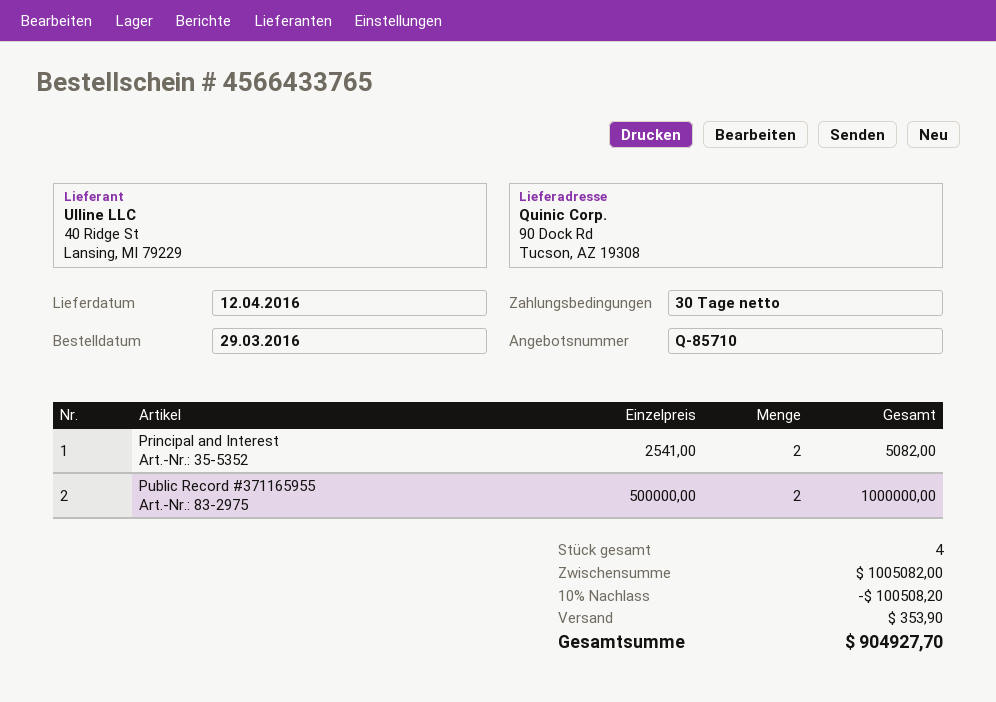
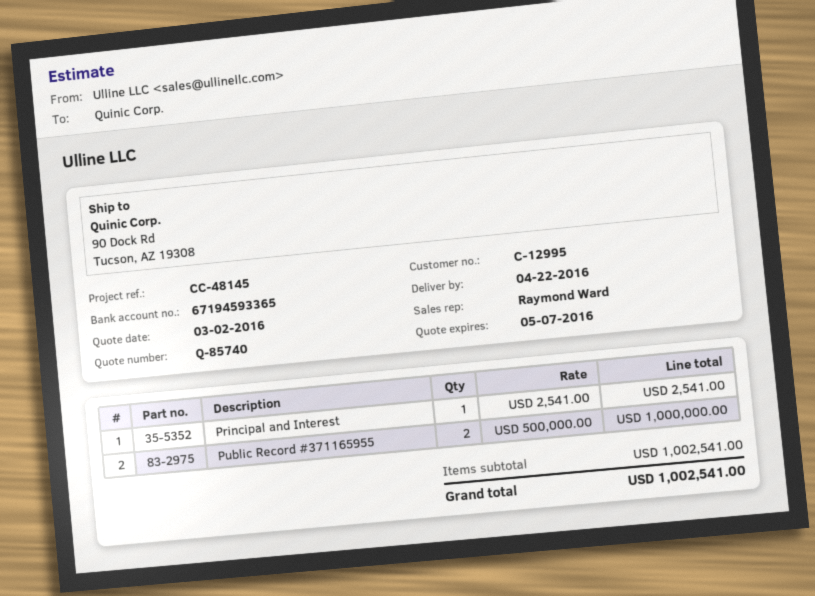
quote number: Q-85710 -> Q-85740
delivery date: 2016-04-12 -> 2016-04-22
Principal and Interest: 2 x 2541.00 = 5082.00 -> 1 x 2541.00 = 2541.00
subtotal: 1005082.00 -> 1002541.00
discount: 10% = 100508.20 -> none
shipping: 353.90 -> none
total: 904927.70 -> 1002541.00

